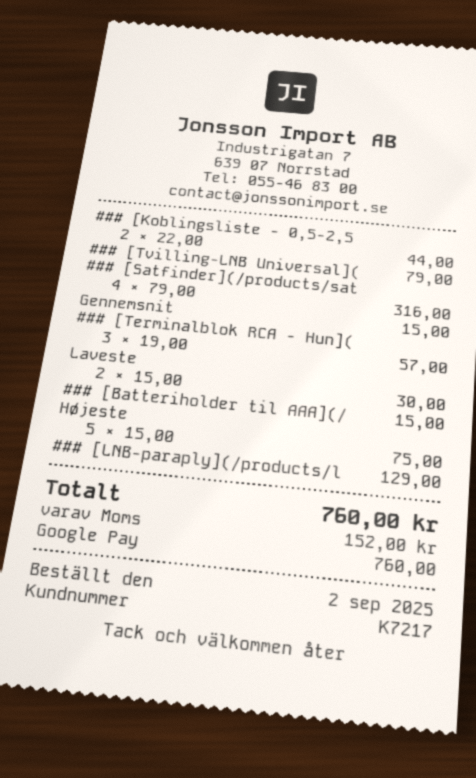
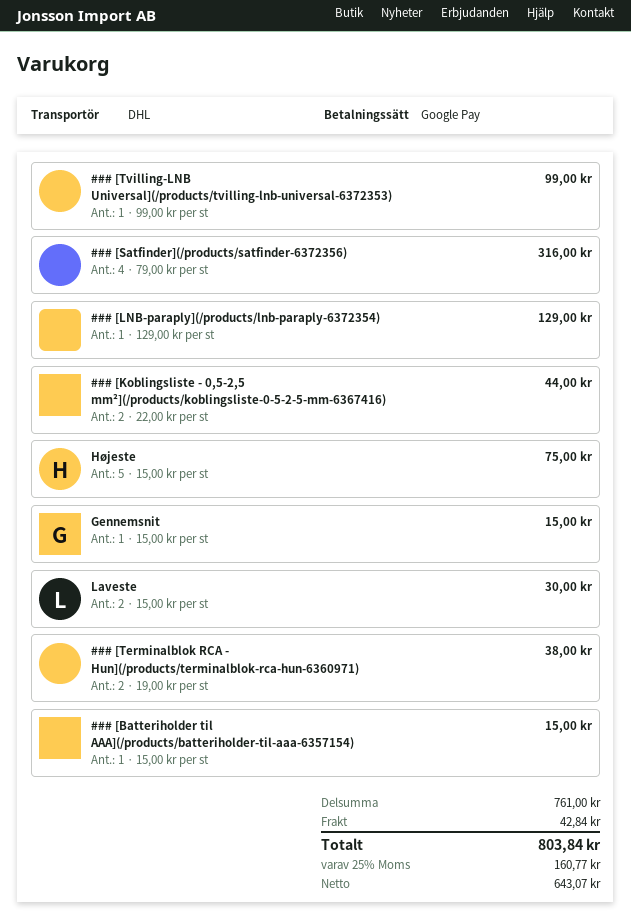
### [Tvilling-LNB Universal](: 1 x 79.00 = 79.00 -> 1 x 99.00 = 99.00
### [Terminalblok RCA - Hun](: 3 x 19.00 = 57.00 -> 2 x 19.00 = 38.00
shipping: none -> 42.84
tax: 152.00 -> 160.77
total: 760.00 -> 803.84

